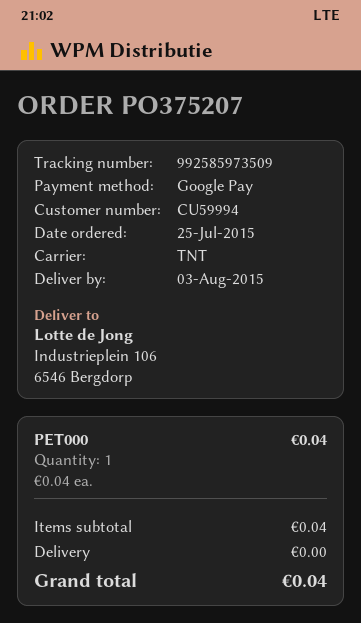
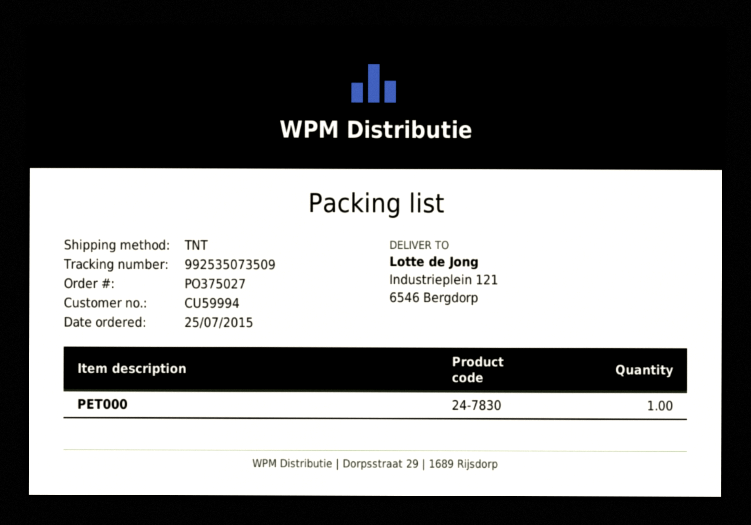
order number: PO375207 -> PO375027
tracking number: 992585973509 -> 992535073509
ship to: Industrieplein 106, 6546 Bergdorp -> Industrieplein 121, 6546 Bergdorp

